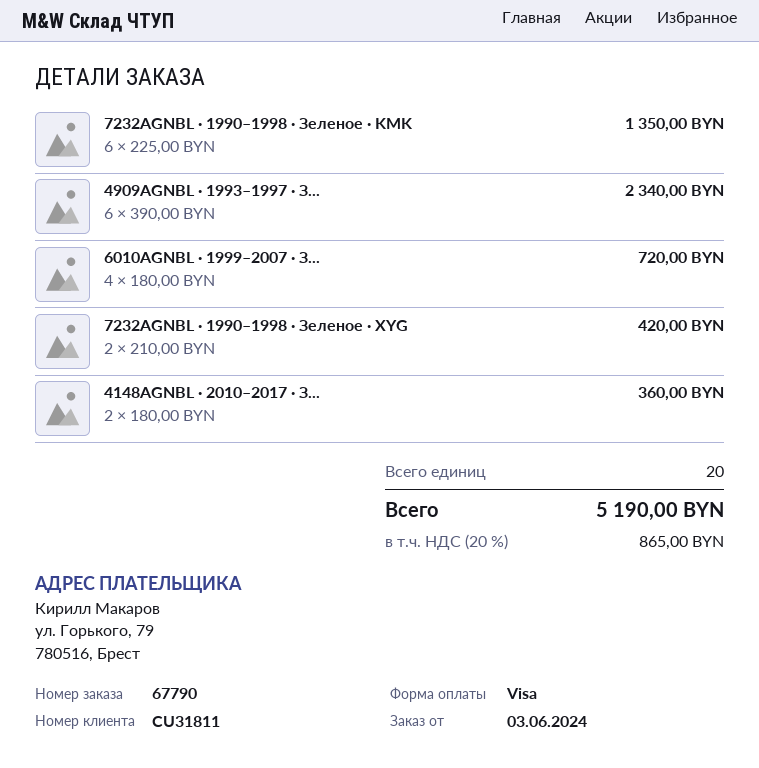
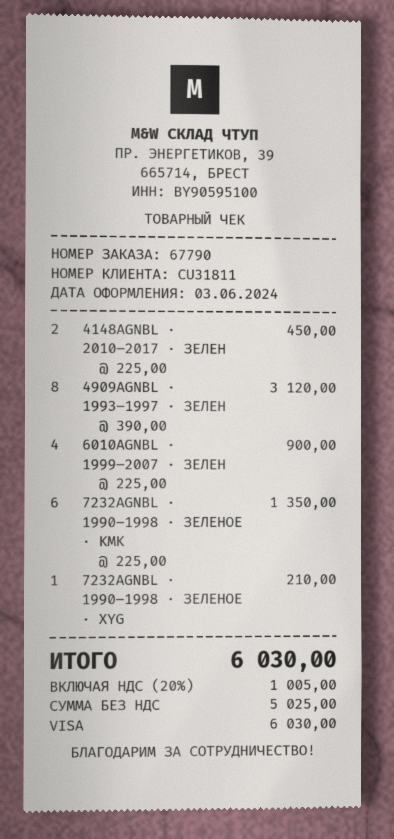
4909AGNBL · 1993–1997 · З...: 6 x 390.00 = 2340.00 -> 8 x 390.00 = 3120.00
6010AGNBL · 1999–2007 · З...: 4 x 180.00 = 720.00 -> 4 x 225.00 = 900.00
7232AGNBL · 1990–1998 · Зеленое · XYG: 2 x 210.00 = 420.00 -> 1 x 210.00 = 210.00
4148AGNBL · 2010–2017 · З...: 2 x 180.00 = 360.00 -> 2 x 225.00 = 450.00
tax: 20% = 865.00 -> 20% = 1005.00
total: 5190.00 -> 6030.00

